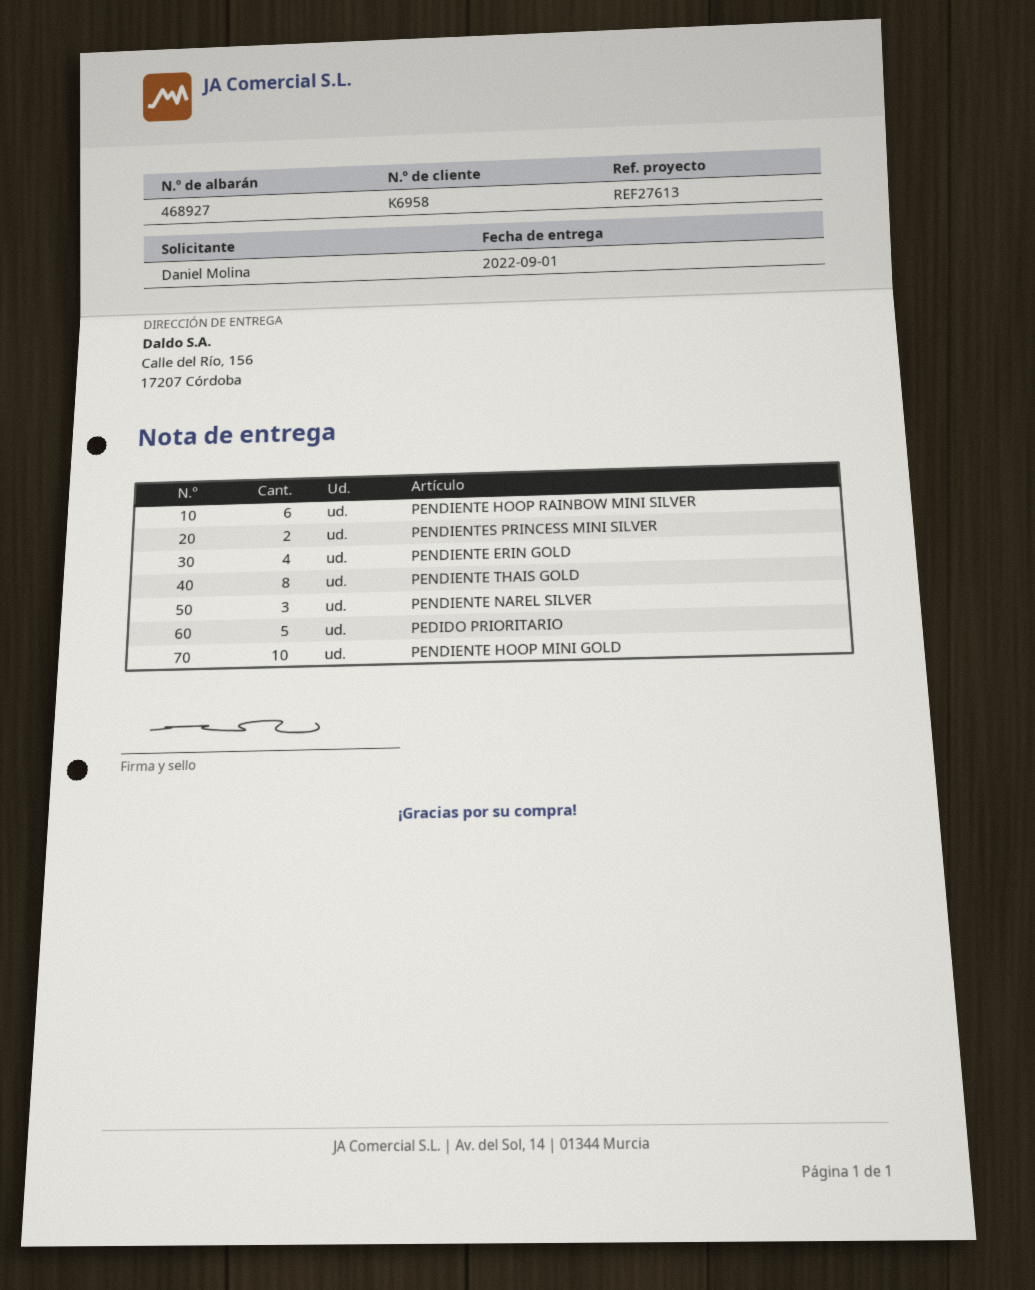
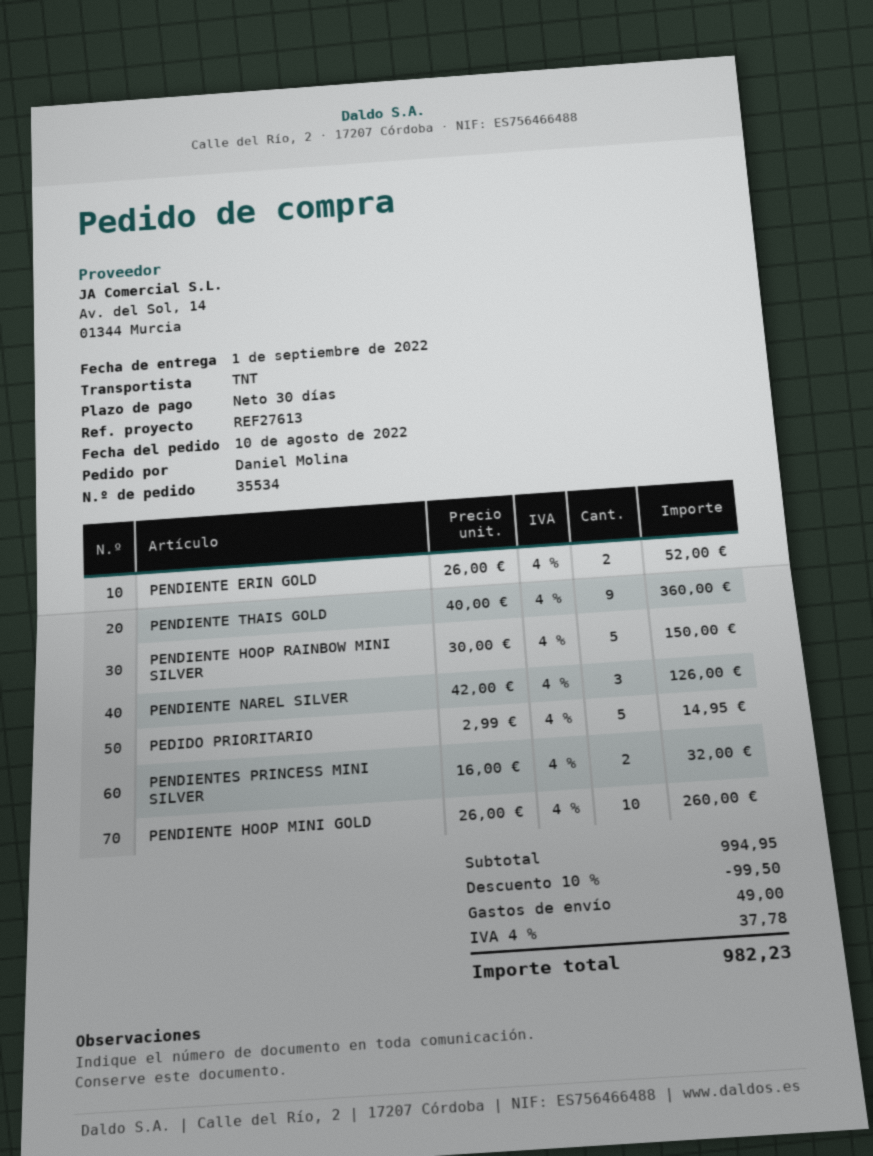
PENDIENTE HOOP RAINBOW MINI SILVER: 6 -> 5
PENDIENTE ERIN GOLD: 4 -> 2
PENDIENTE THAIS GOLD: 8 -> 9

